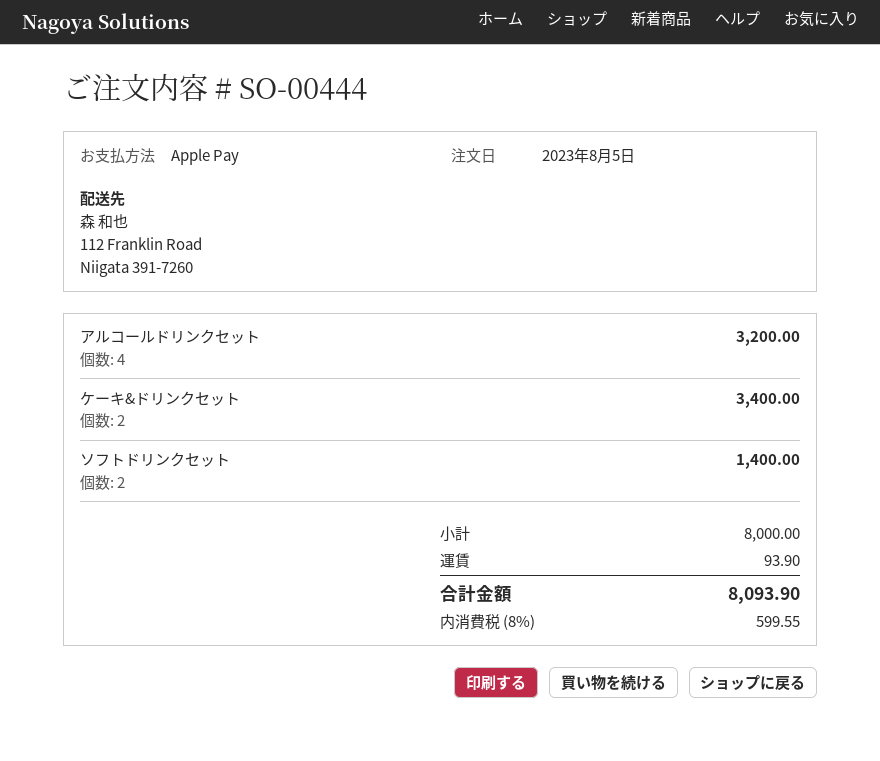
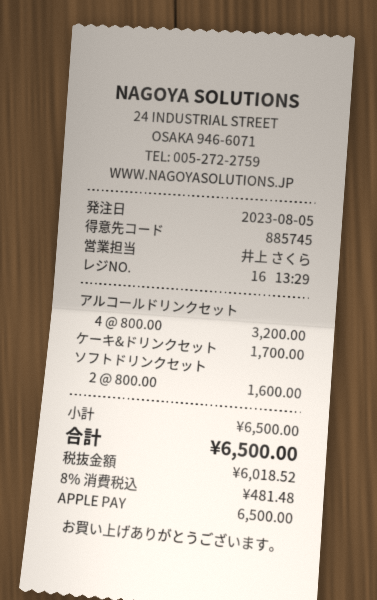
ケーキ&ドリンクセット: 2 for 3400.00 -> 1 for 1700.00
ソフトドリンクセット: 2 for 1400.00 -> 2 for 1600.00
subtotal: 8000.00 -> 6500.00
shipping: 93.90 -> none
tax: 8% = 599.55 -> 8% = 481.48
total: 8093.90 -> 6500.00

